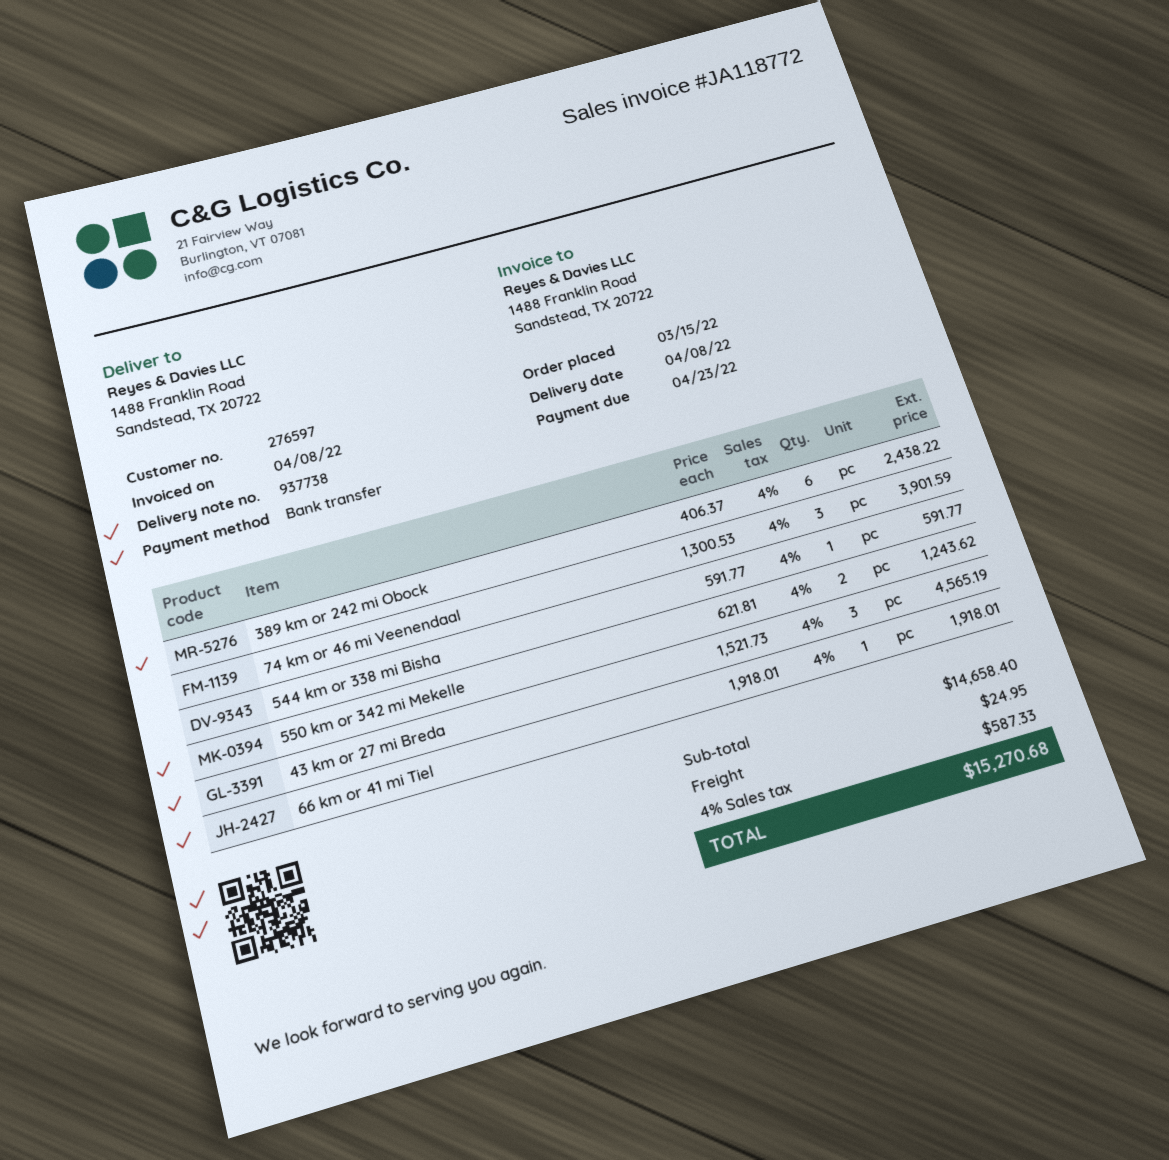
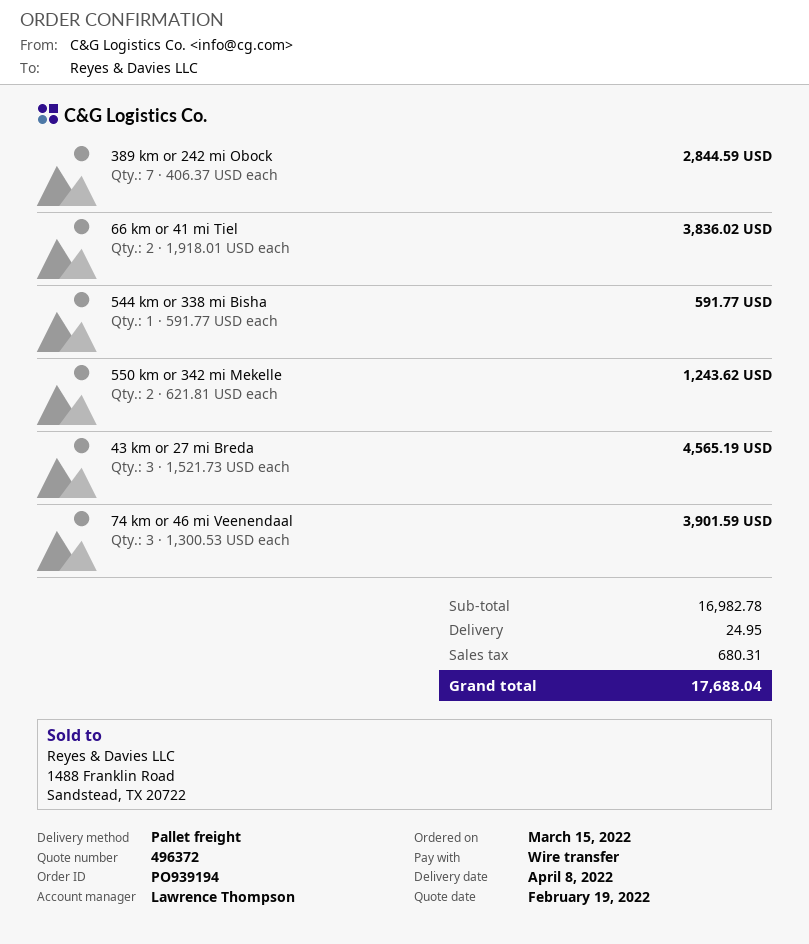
389 km or 242 mi Obock: 6 x 406.37 = 2438.22 -> 7 x 406.37 = 2844.59
66 km or 41 mi Tiel: 1 x 1918.01 = 1918.01 -> 2 x 1918.01 = 3836.02
subtotal: 14658.40 -> 16982.78
tax: 587.33 -> 680.31
total: 15270.68 -> 17688.04

